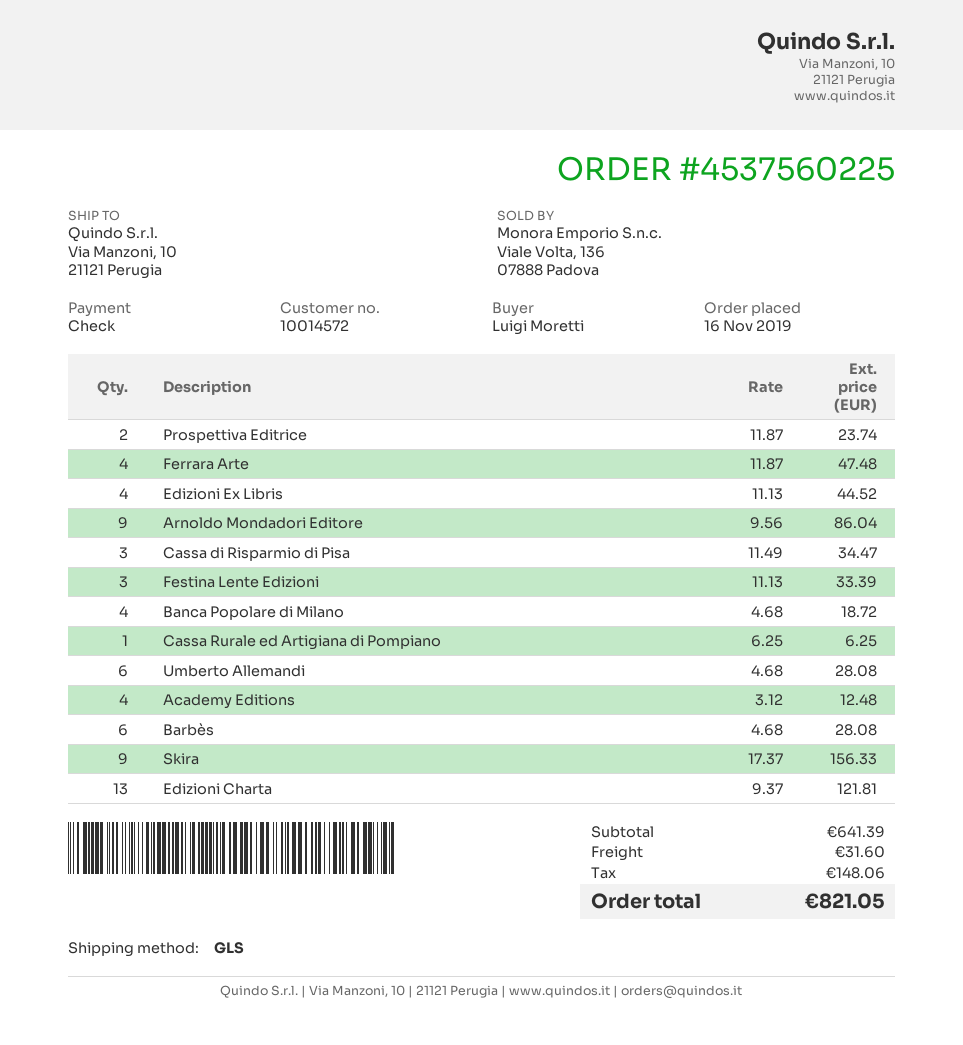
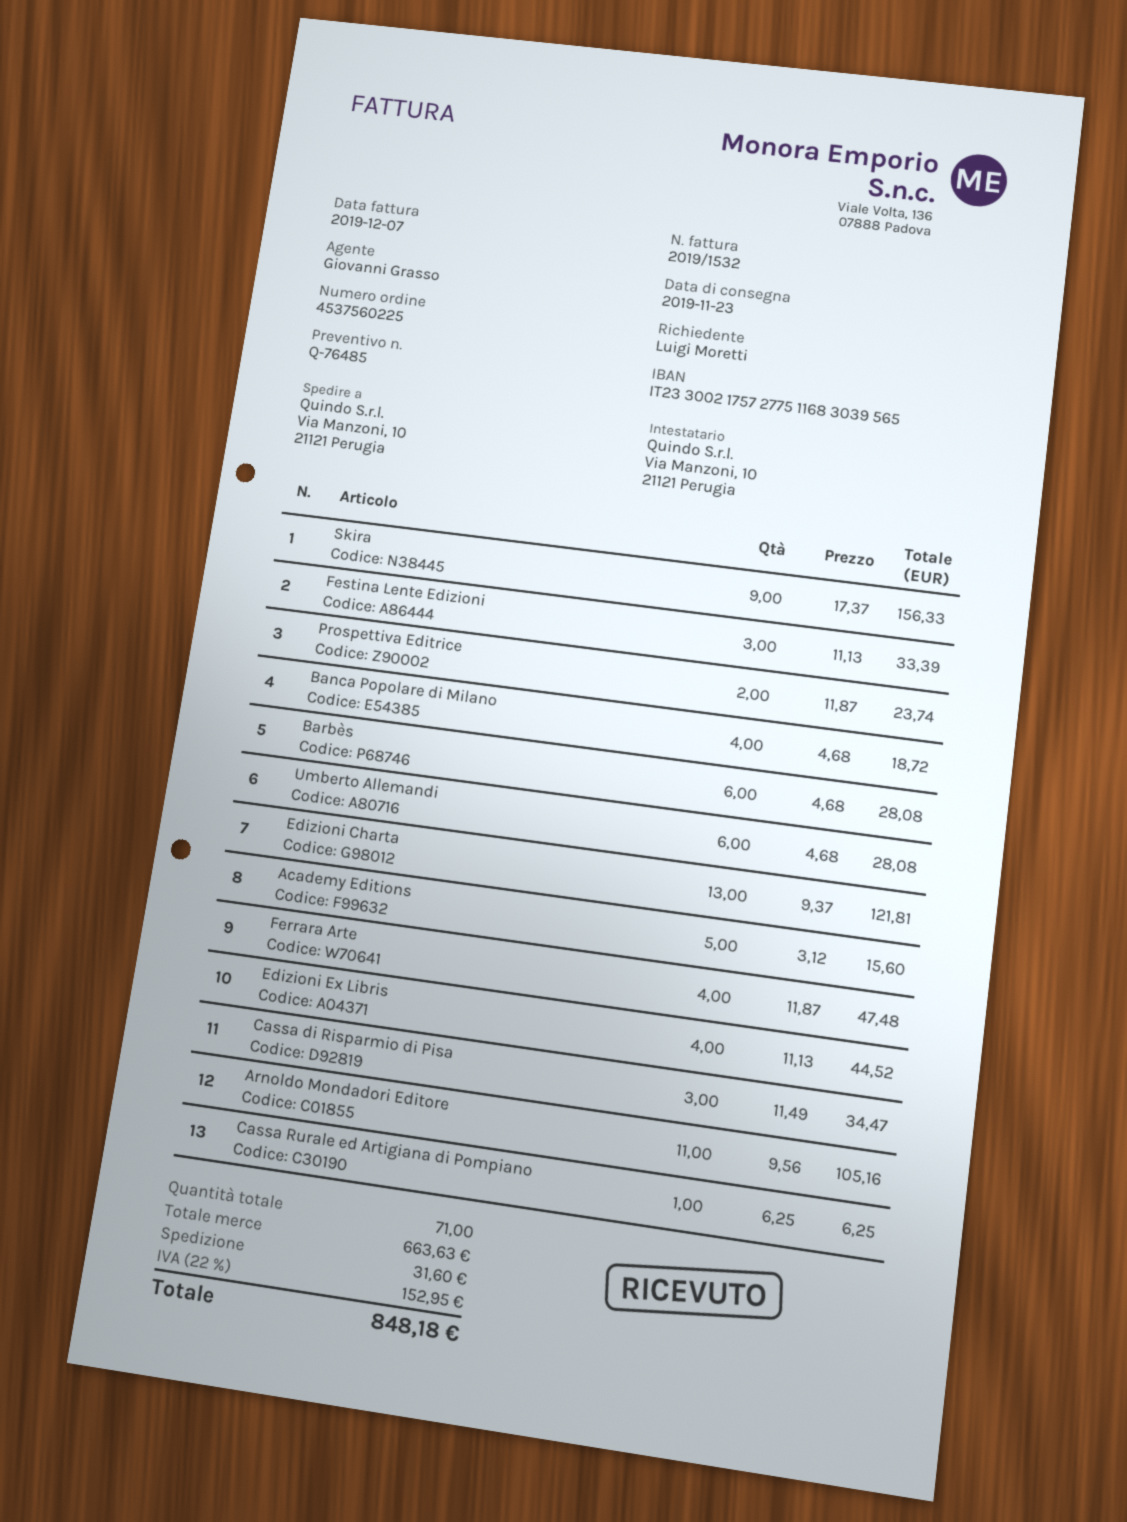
Arnoldo Mondadori Editore: 9 x 9.56 = 86.04 -> 11 x 9.56 = 105.16
Academy Editions: 4 x 3.12 = 12.48 -> 5 x 3.12 = 15.60
subtotal: 641.39 -> 663.63
tax: 148.06 -> 152.95
total: 821.05 -> 848.18

